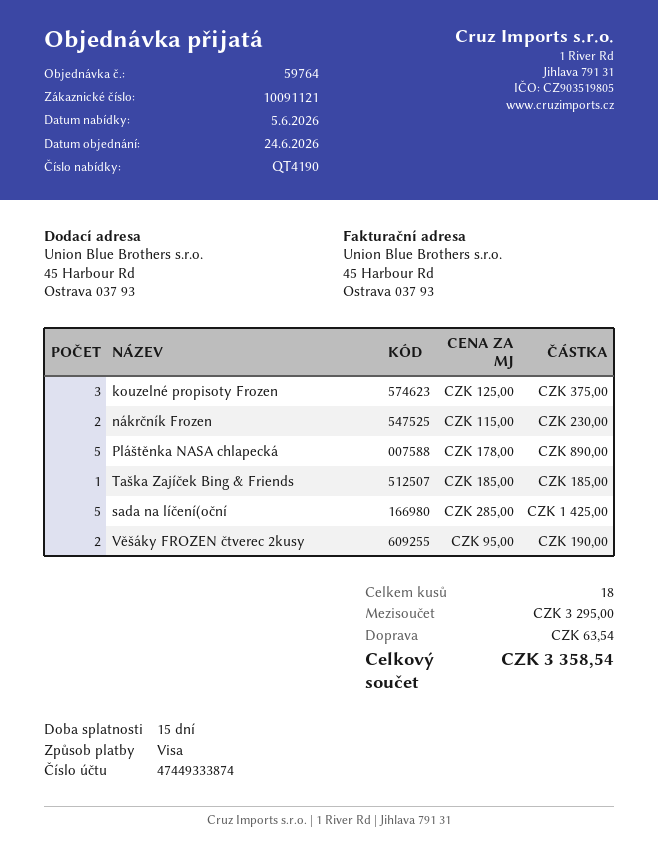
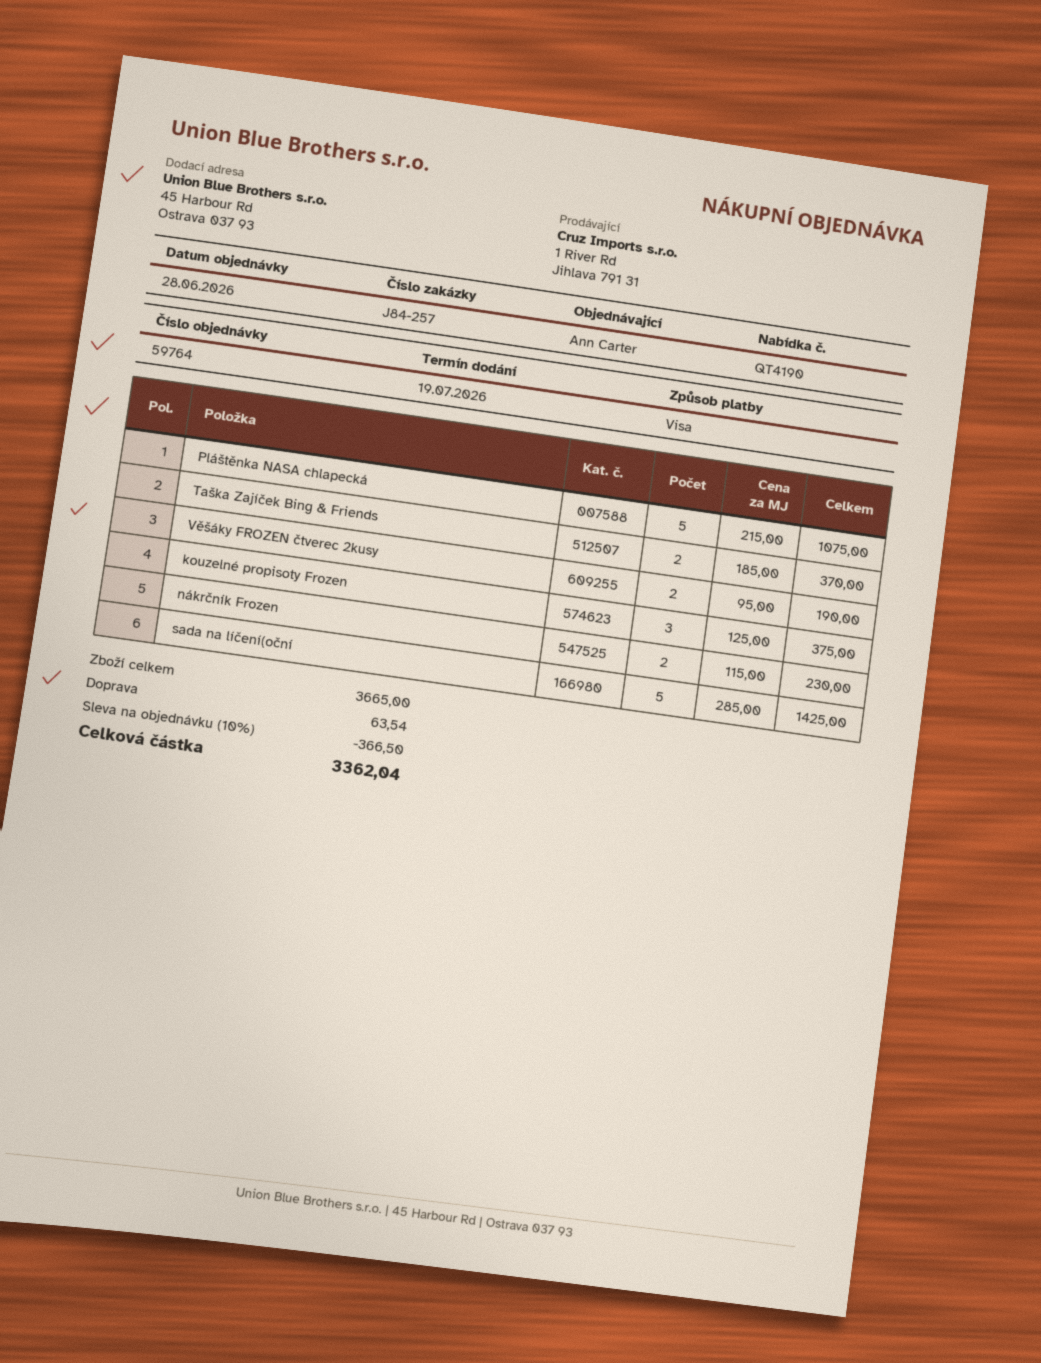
order date: 2026-06-24 -> 2026-06-28
Pláštěnka NASA chlapecká: 5 x 178.00 = 890.00 -> 5 x 215.00 = 1075.00
Taška Zajíček Bing & Friends: 1 x 185.00 = 185.00 -> 2 x 185.00 = 370.00
subtotal: 3295.00 -> 3665.00
discount: none -> 10% = 366.50
total: 3358.54 -> 3362.04

